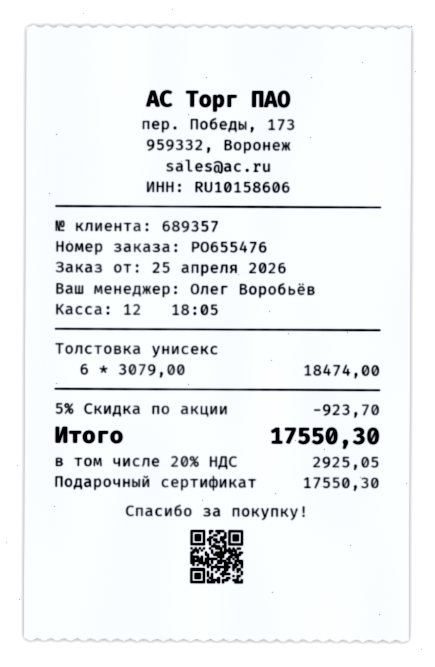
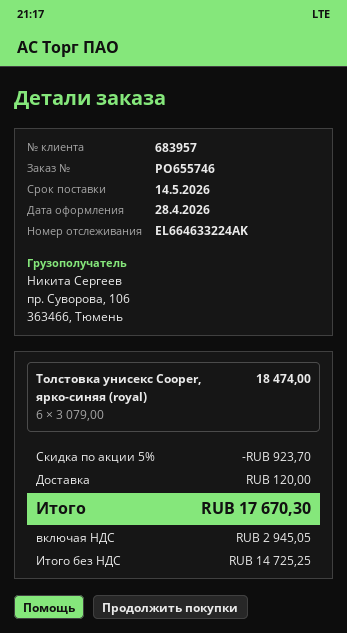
order number: PO655476 -> PO655746
order date: 2026-04-25 -> 2026-04-28
customer number: 689357 -> 683957
shipping: none -> 120.00
tax: 2925.05 -> 2945.05
total: 17550.30 -> 17670.30

